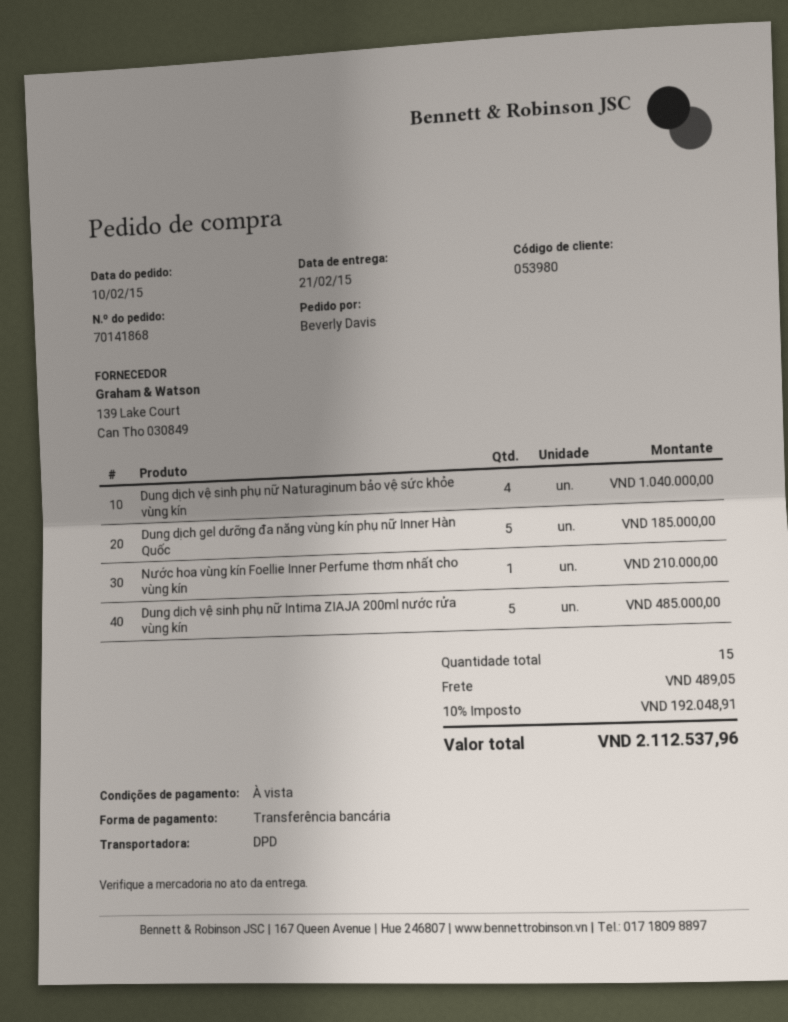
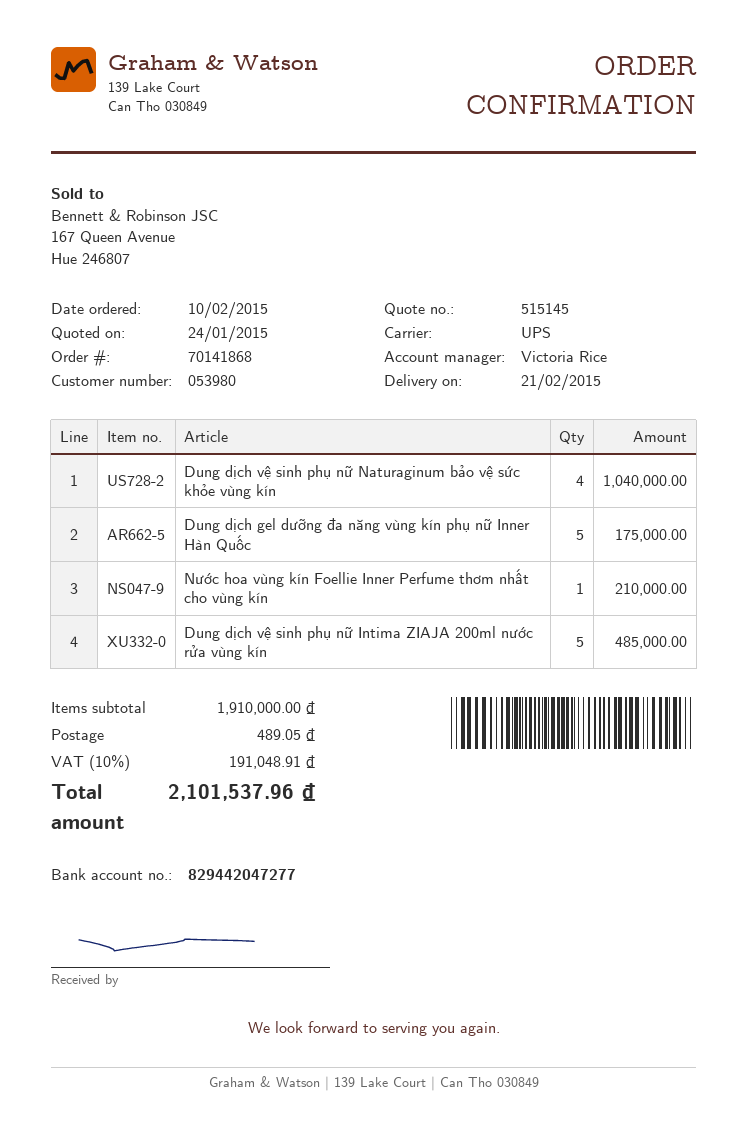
shipping method: DPD -> UPS
Dung dịch gel dưỡng đa năng vùng kín phụ nữ Inner Hàn Quốc: 5 for 185000.00 -> 5 for 175000.00
tax: 10% = 192048.91 -> 10% = 191048.91
total: 2112537.96 -> 2101537.96

